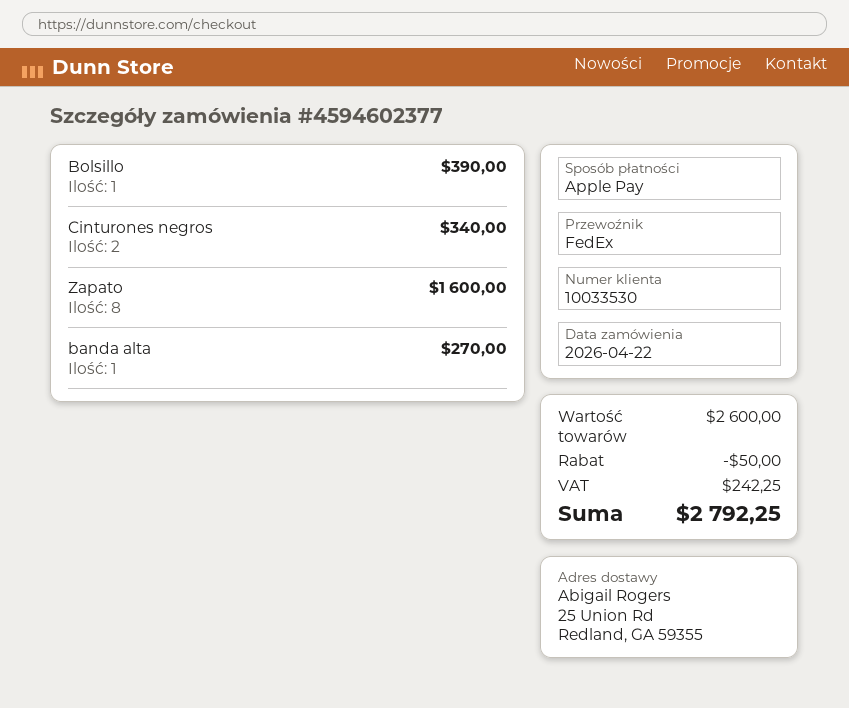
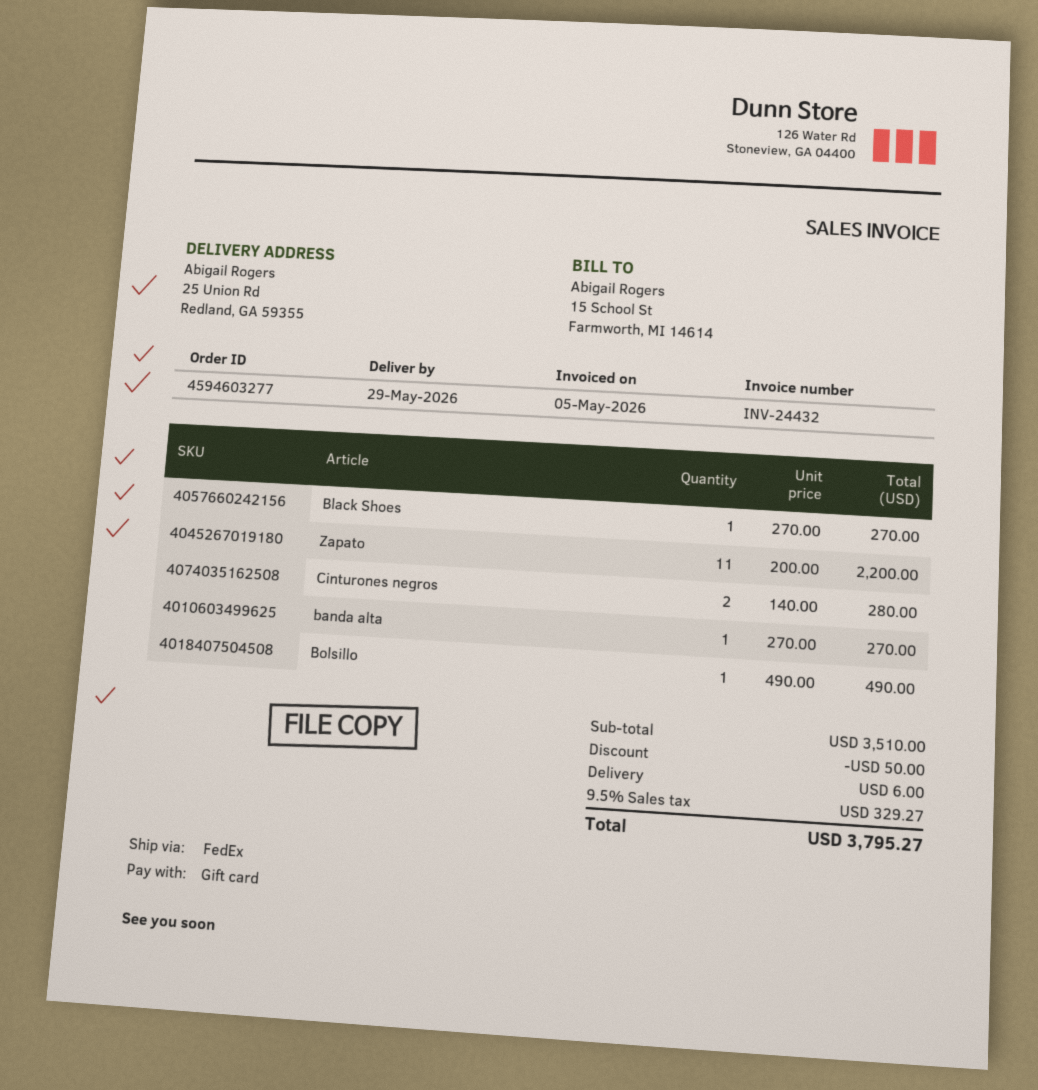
order number: 4594602377 -> 4594603277
payment method: Apple Pay -> gift card
Bolsillo: 1 for 390.00 -> 1 for 490.00
Cinturones negros: 2 for 340.00 -> 2 for 280.00
Zapato: 8 for 1600.00 -> 11 for 2200.00
Black Shoes: none -> 1 for 270.00
subtotal: 2600.00 -> 3510.00
shipping: none -> 6.00
tax: 242.25 -> 329.27
total: 2792.25 -> 3795.27

